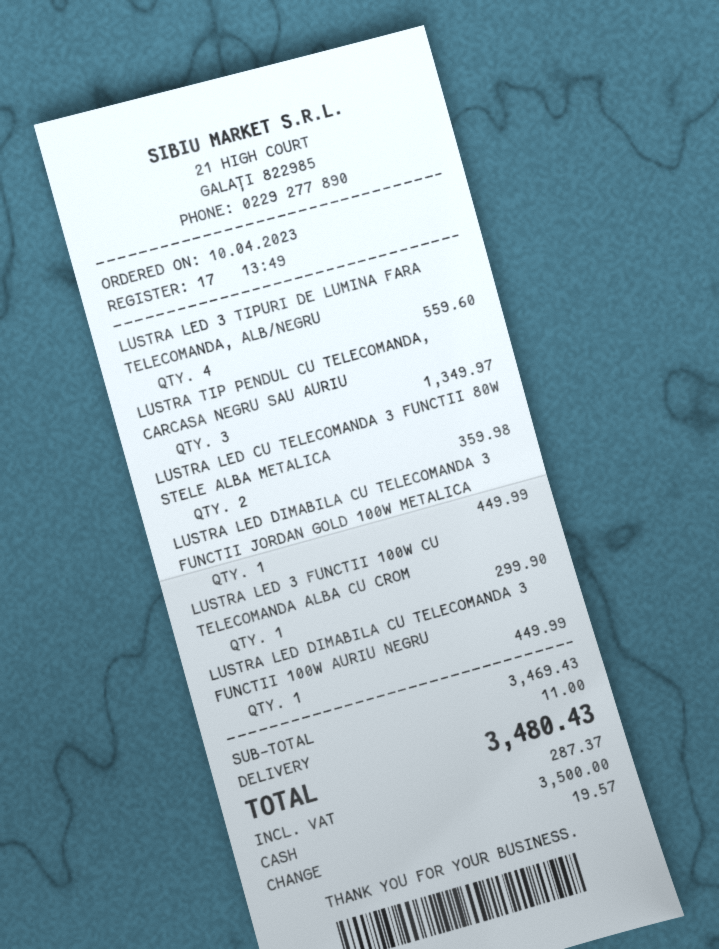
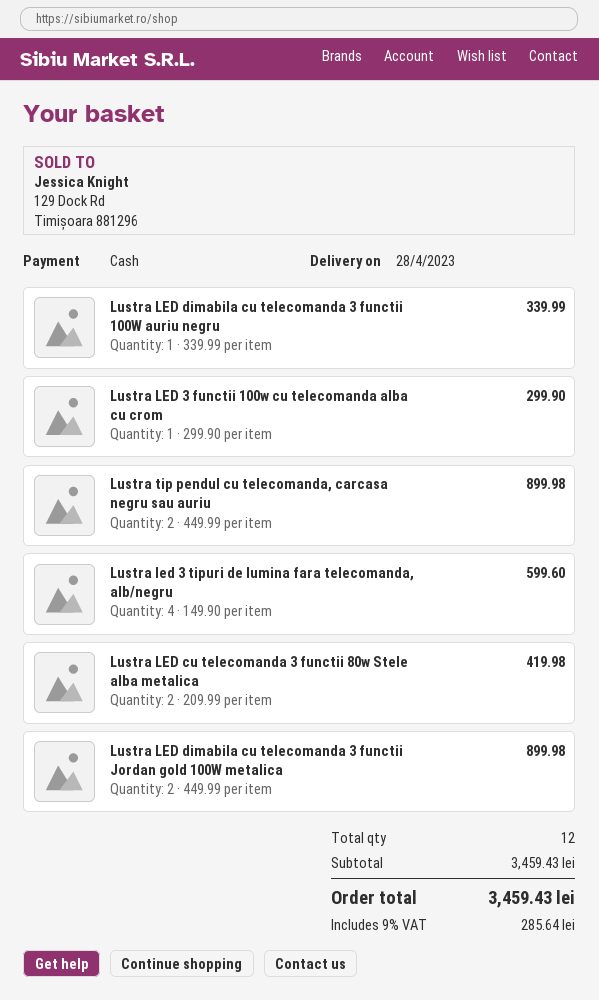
LUSTRA LED 3 TIPURI DE LUMINA FARA TELECOMANDA, ALB/NEGRU: 4 for 559.60 -> 4 for 599.60
LUSTRA TIP PENDUL CU TELECOMANDA, CARCASA NEGRU SAU AURIU: 3 for 1349.97 -> 2 for 899.98
LUSTRA LED CU TELECOMANDA 3 FUNCTII 80W STELE ALBA METALICA: 2 for 359.98 -> 2 for 419.98
LUSTRA LED DIMABILA CU TELECOMANDA 3 FUNCTII JORDAN GOLD 100W METALICA: 1 for 449.99 -> 2 for 899.98
LUSTRA LED DIMABILA CU TELECOMANDA 3 FUNCTII 100W AURIU NEGRU: 1 for 449.99 -> 1 for 339.99
subtotal: 3469.43 -> 3459.43
shipping: 11.00 -> none
tax: 287.37 -> 285.64
total: 3480.43 -> 3459.43

